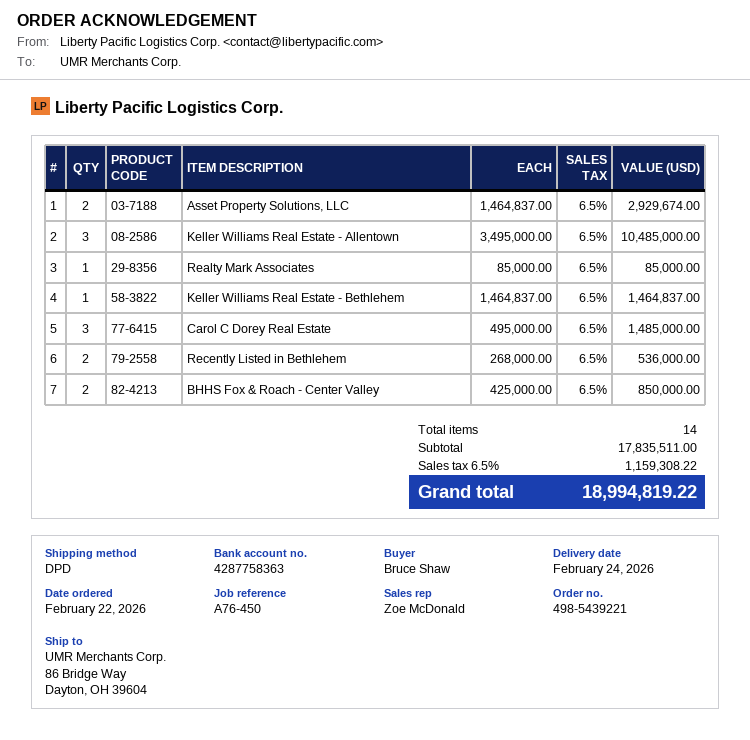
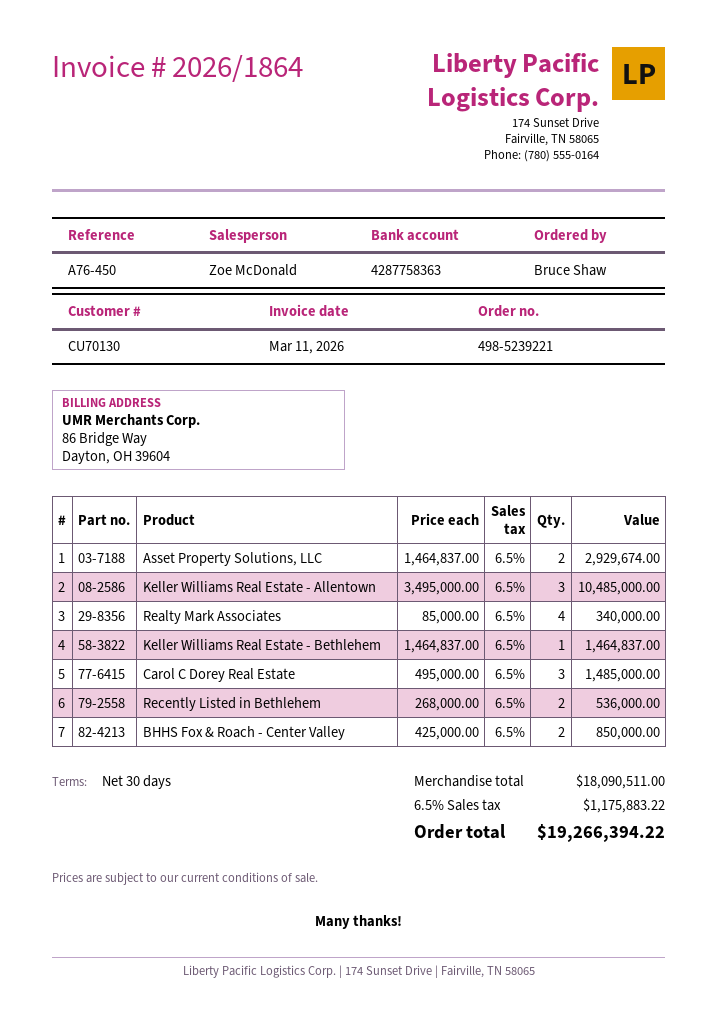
order number: 498-5439221 -> 498-5239221
Realty Mark Associates: 1 x 85000.00 = 85000.00 -> 4 x 85000.00 = 340000.00
subtotal: 17835511.00 -> 18090511.00
tax: 6.5% = 1159308.22 -> 6.5% = 1175883.22
total: 18994819.22 -> 19266394.22

